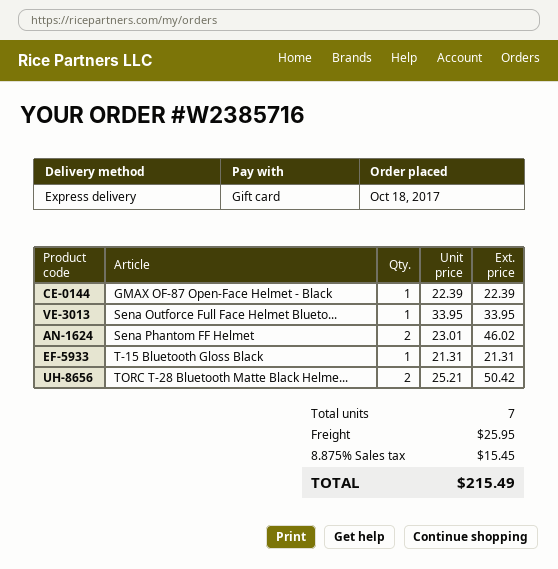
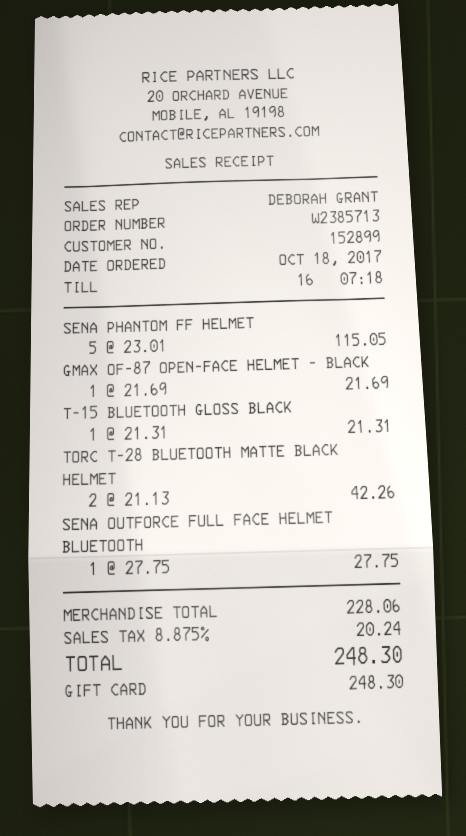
order number: W2385716 -> W2385713
GMAX OF-87 Open-Face Helmet - Black: 1 x 22.39 = 22.39 -> 1 x 21.69 = 21.69
Sena Outforce Full Face Helmet Blueto...: 1 x 33.95 = 33.95 -> 1 x 27.75 = 27.75
Sena Phantom FF Helmet: 2 x 23.01 = 46.02 -> 5 x 23.01 = 115.05
TORC T-28 Bluetooth Matte Black Helme...: 2 x 25.21 = 50.42 -> 2 x 21.13 = 42.26
shipping: 25.95 -> none
tax: 8.875% = 15.45 -> 8.875% = 20.24
total: 215.49 -> 248.30

